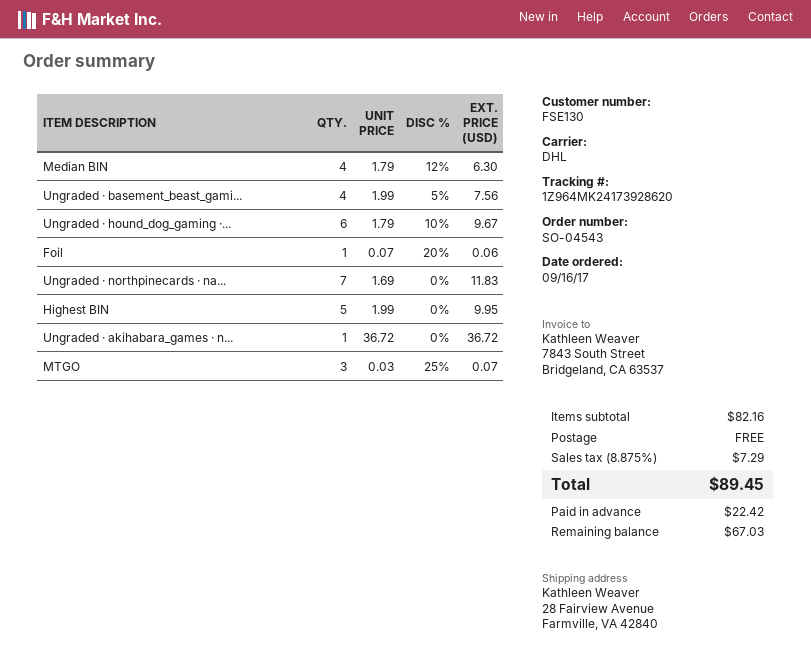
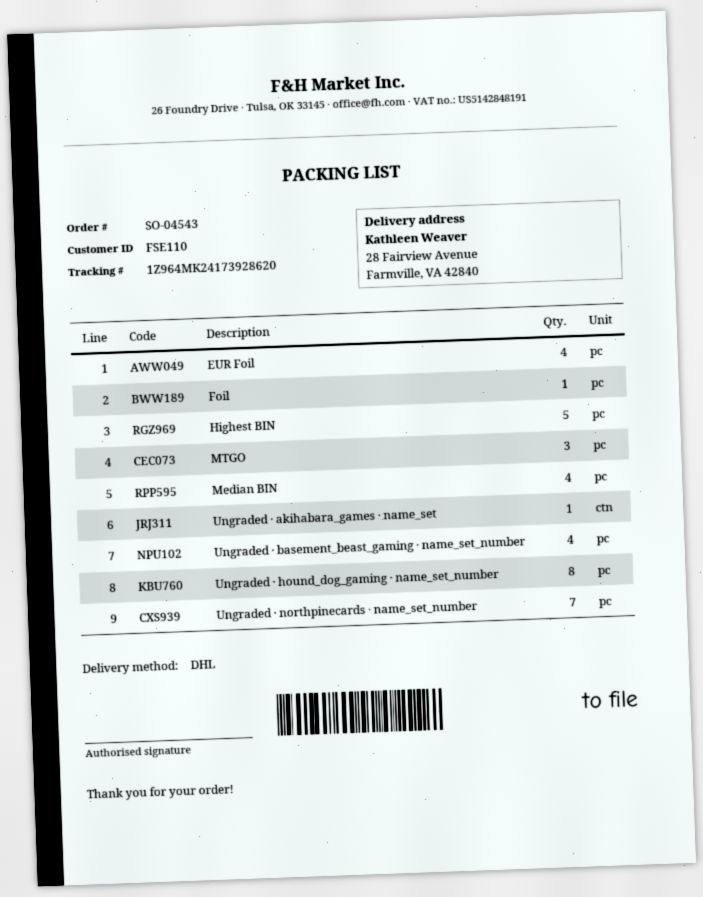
customer number: FSE130 -> FSE110
Ungraded · hound_dog_gaming ·...: 6 -> 8
EUR Foil: none -> 4

